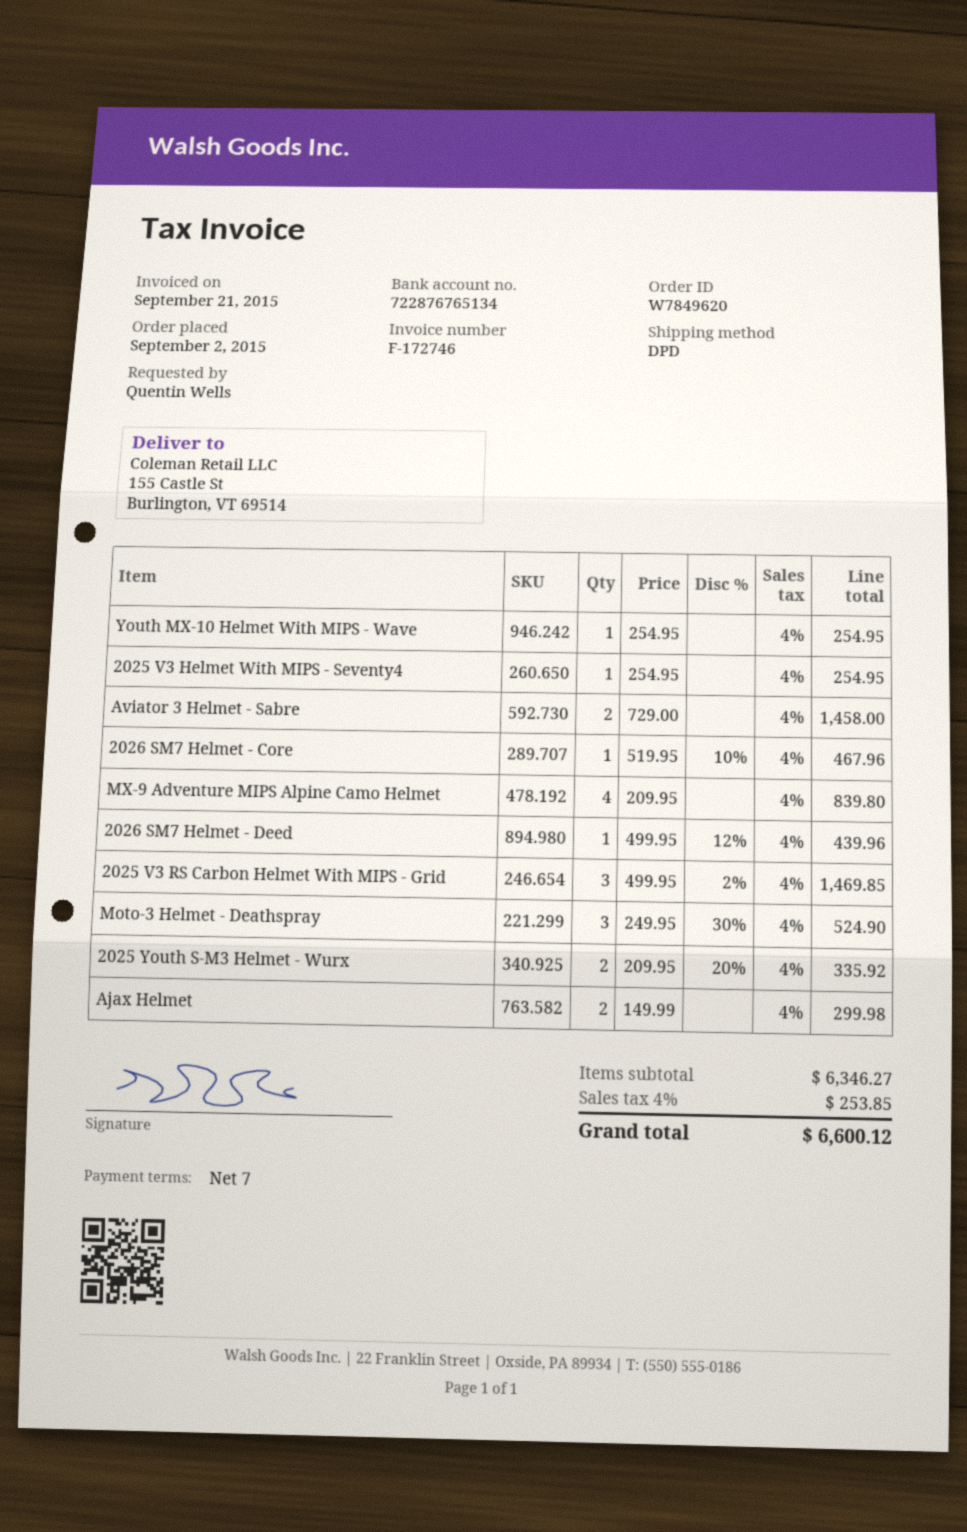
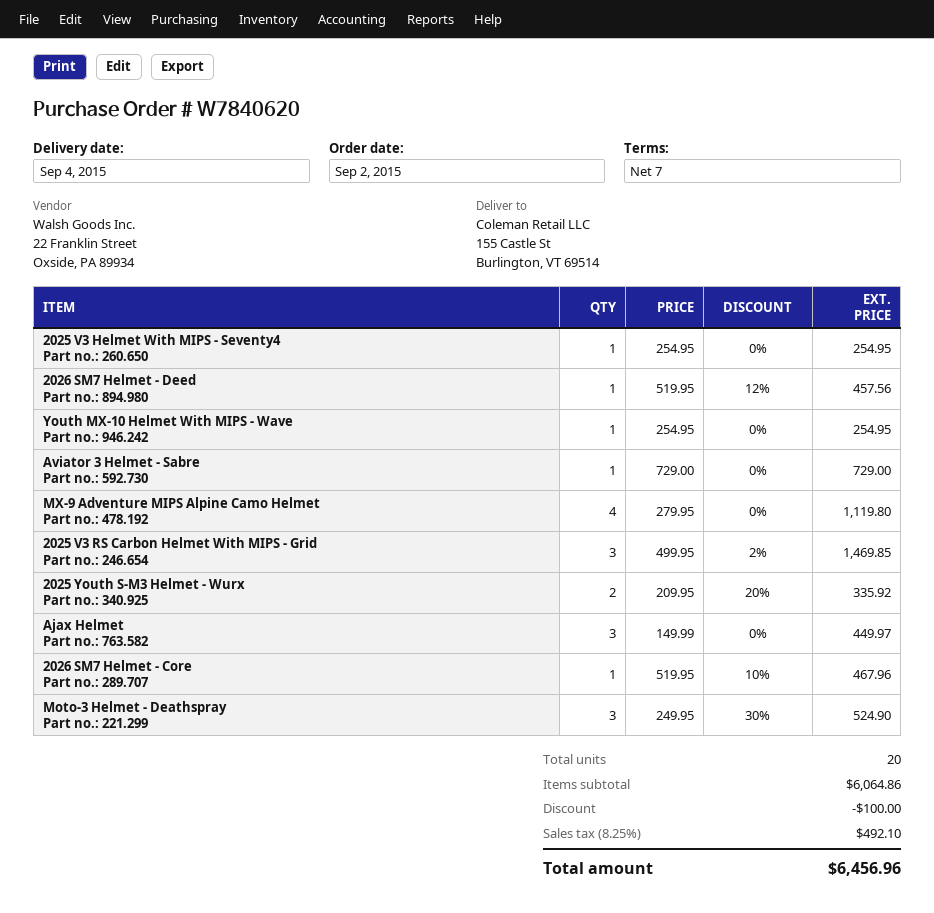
order number: W7849620 -> W7840620
Aviator 3 Helmet - Sabre: 2 x 729.00 = 1458.00 -> 1 x 729.00 = 729.00
MX-9 Adventure MIPS Alpine Camo Helmet: 4 x 209.95 = 839.80 -> 4 x 279.95 = 1119.80
2026 SM7 Helmet - Deed: 1 x 499.95 - 12% = 439.96 -> 1 x 519.95 - 12% = 457.56
Ajax Helmet: 2 x 149.99 = 299.98 -> 3 x 149.99 = 449.97
subtotal: 6346.27 -> 6064.86
discount: none -> 100.00
tax: 4% = 253.85 -> 8.25% = 492.10
total: 6600.12 -> 6456.96

